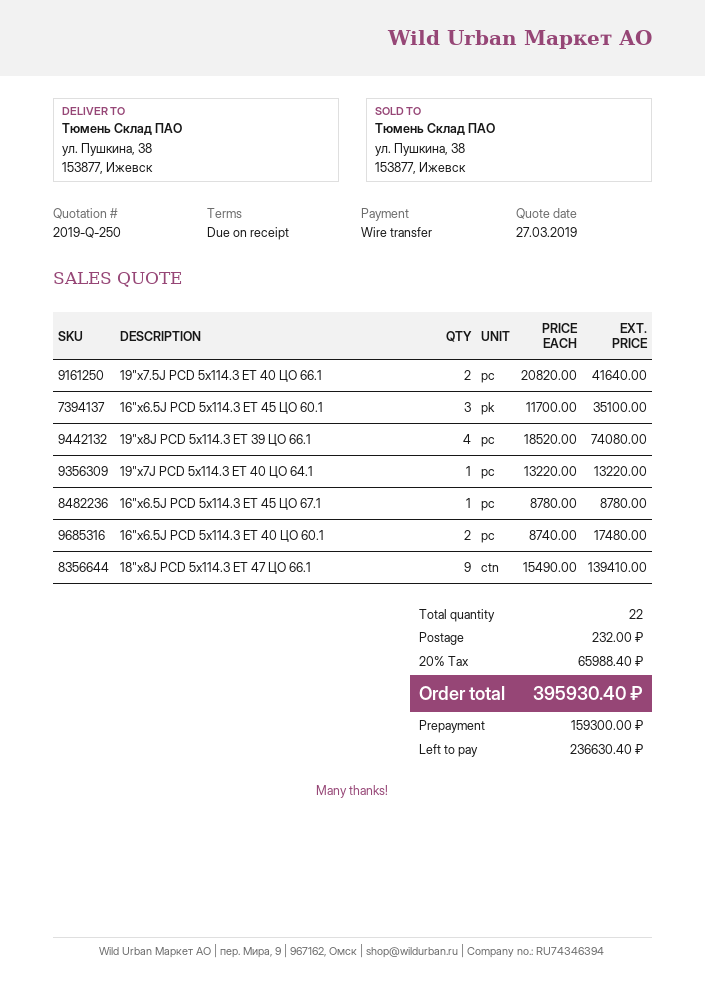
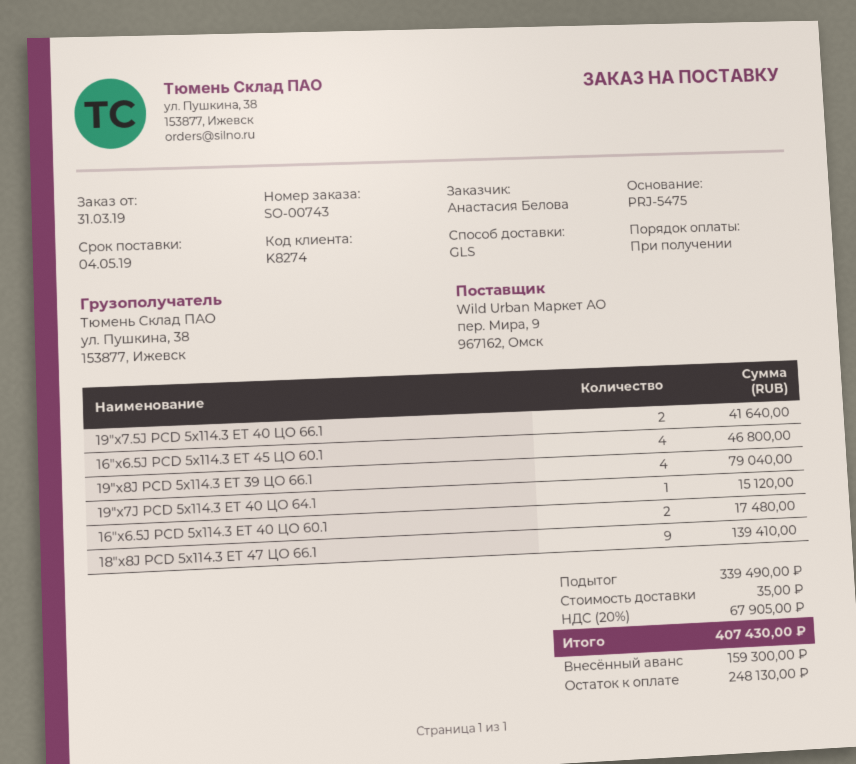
16"x6.5J PCD 5x114.3 ЕТ 45 ЦО 60.1: 3 for 35100.00 -> 4 for 46800.00
19"x8J PCD 5x114.3 ЕТ 39 ЦО 66.1: 4 for 74080.00 -> 4 for 79040.00
19"x7J PCD 5x114.3 ЕТ 40 ЦО 64.1: 1 for 13220.00 -> 1 for 15120.00
16"x6.5J PCD 5x114.3 ЕТ 45 ЦО 67.1: 1 for 8780.00 -> none
shipping: 232.00 -> 35.00
tax: 20% = 65988.40 -> 20% = 67905.00
total: 395930.40 -> 407430.00
balance: 236630.40 -> 248130.00

